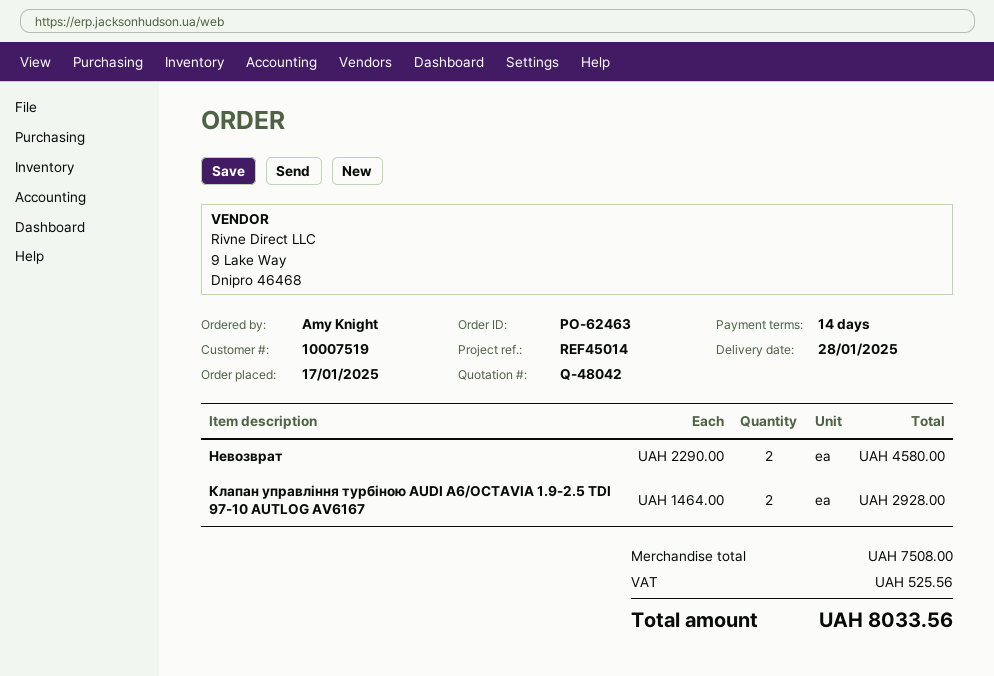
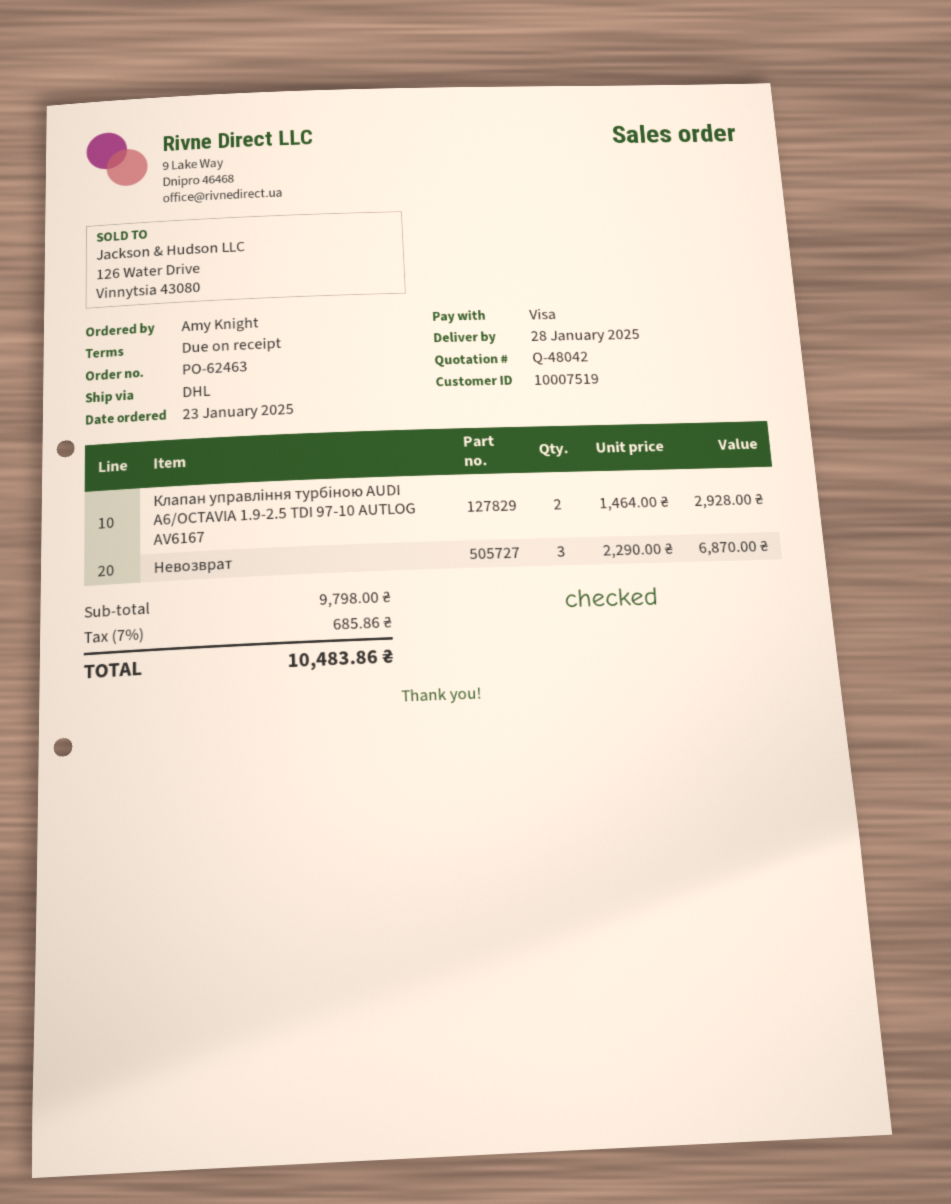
order date: 2025-01-17 -> 2025-01-23
payment terms: 14 days -> on receipt
Невозврат: 2 x 2290.00 = 4580.00 -> 3 x 2290.00 = 6870.00
subtotal: 7508.00 -> 9798.00
tax: 525.56 -> 685.86
total: 8033.56 -> 10483.86

